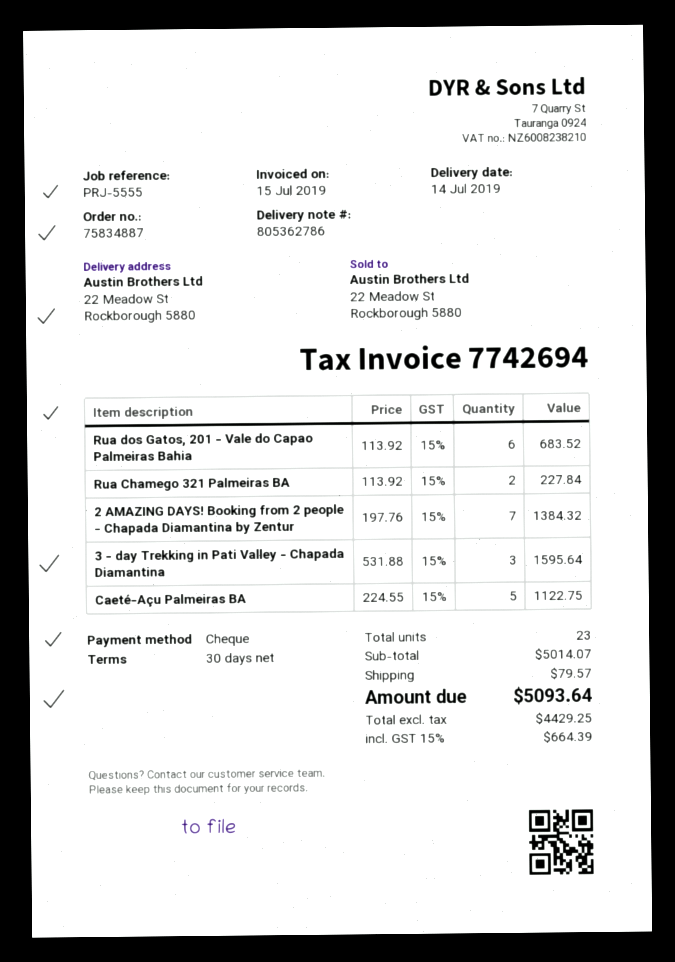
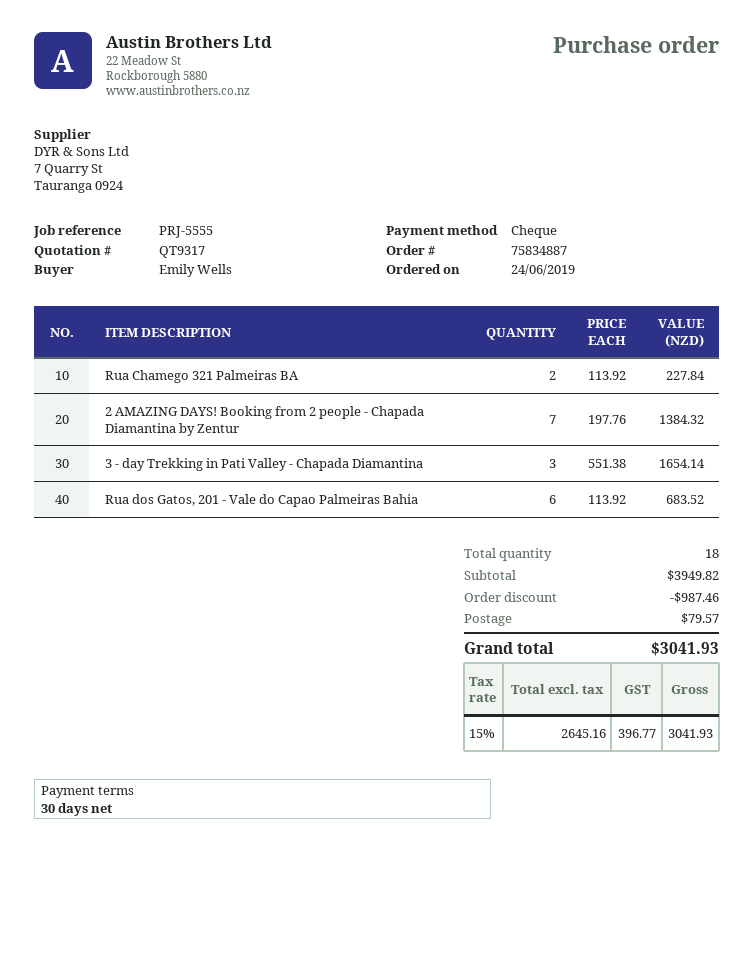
3 - day Trekking in Pati Valley - Chapada Diamantina: 3 x 531.88 = 1595.64 -> 3 x 551.38 = 1654.14
Caeté-Açu Palmeiras BA: 5 x 224.55 = 1122.75 -> none
total quantity: 23 -> 18
subtotal: 5014.07 -> 3949.82
discount: none -> 987.46
net: 4429.25 -> 2645.16
tax: 15% = 664.39 -> 15% = 396.77
total: 5093.64 -> 3041.93

